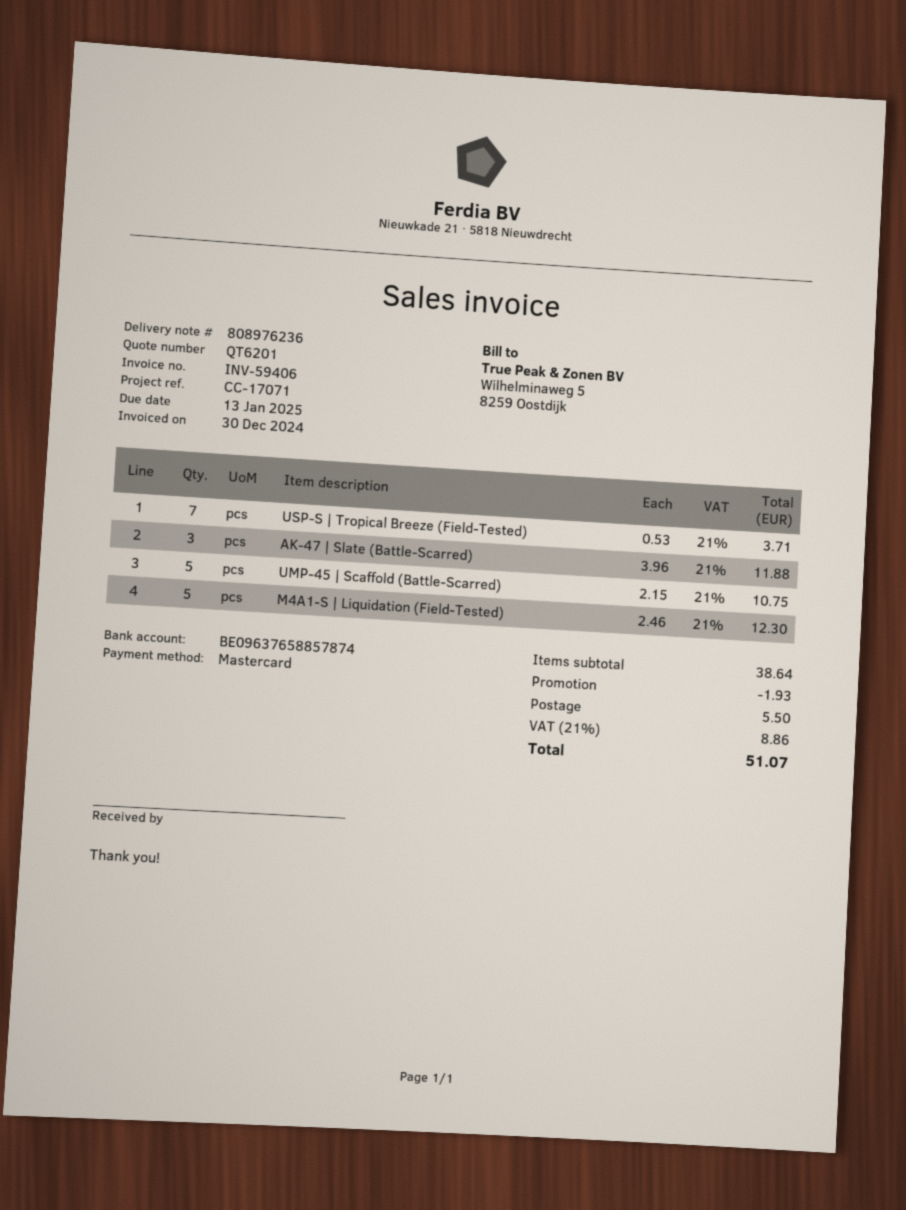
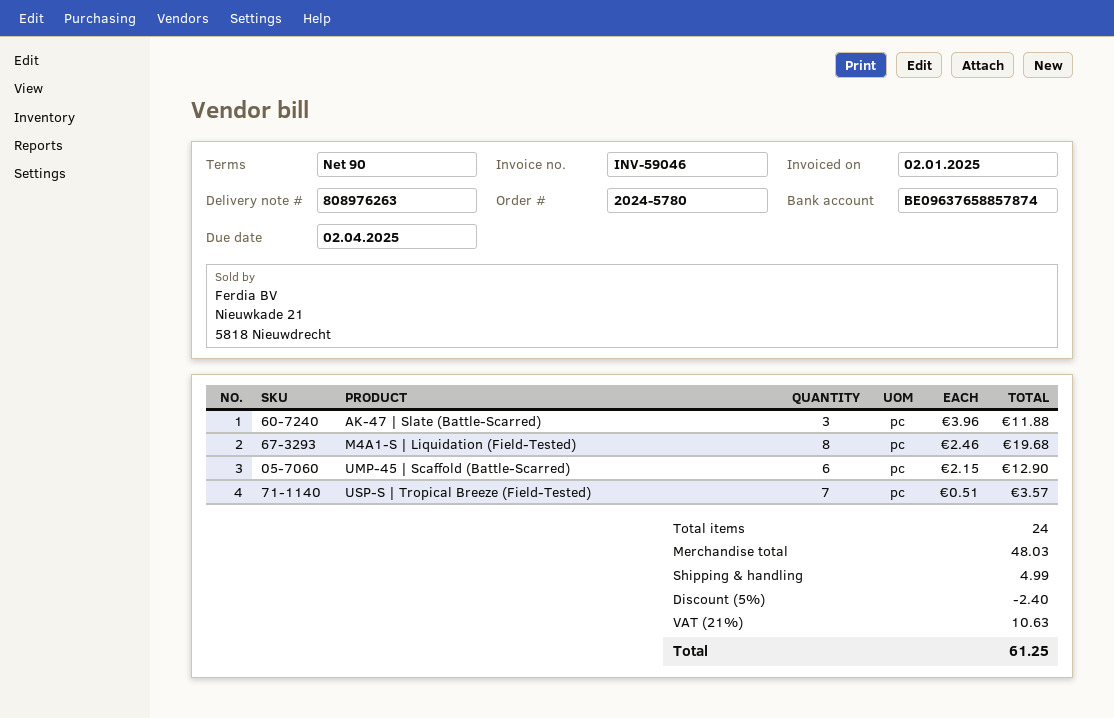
delivery note number: 808976236 -> 808976263
invoice number: INV-59406 -> INV-59046
invoice date: 2024-12-30 -> 2025-01-02
due date: 2025-01-13 -> 2025-04-02
USP-S | Tropical Breeze (Field-Tested): 7 x 0.53 = 3.71 -> 7 x 0.51 = 3.57
UMP-45 | Scaffold (Battle-Scarred): 5 x 2.15 = 10.75 -> 6 x 2.15 = 12.90
M4A1-S | Liquidation (Field-Tested): 5 x 2.46 = 12.30 -> 8 x 2.46 = 19.68
subtotal: 38.64 -> 48.03
discount: 1.93 -> 2.40
shipping: 5.50 -> 4.99
tax: 21% = 8.86 -> 21% = 10.63
total: 51.07 -> 61.25

